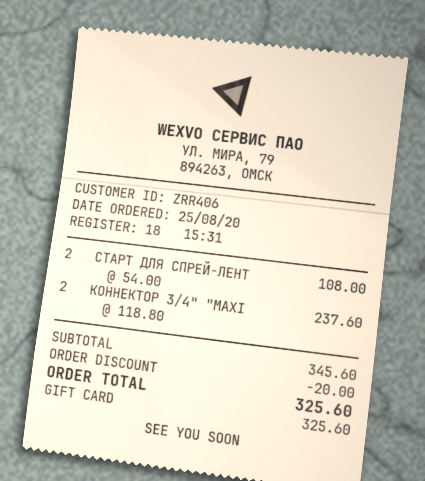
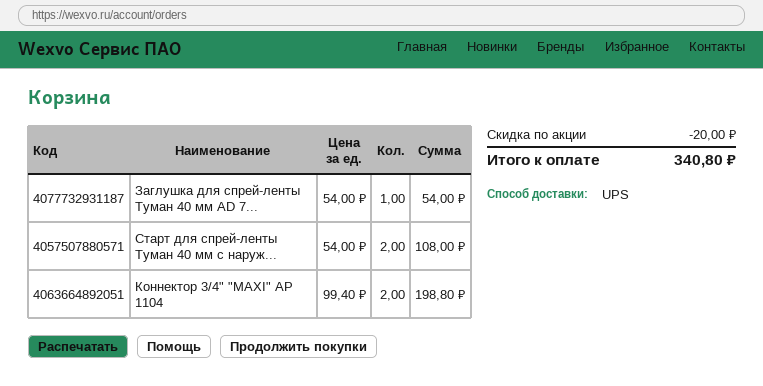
КОННЕКТОР 3/4" "MAXI: 2 x 118.80 = 237.60 -> 2 x 99.40 = 198.80
Заглушка для спрей-ленты Туман 40 мм AD 7...: none -> 1 x 54.00 = 54.00
total: 325.60 -> 340.80

